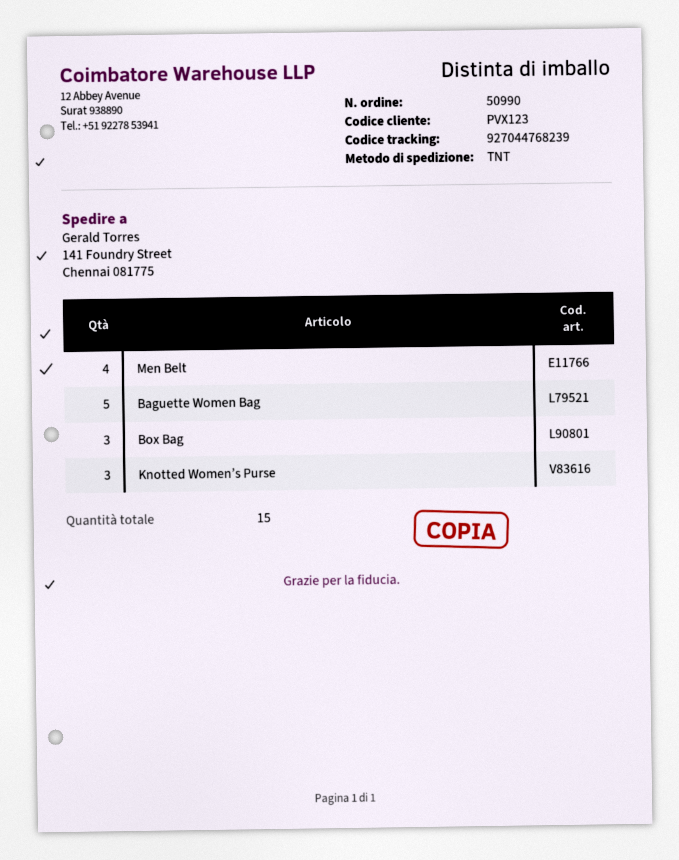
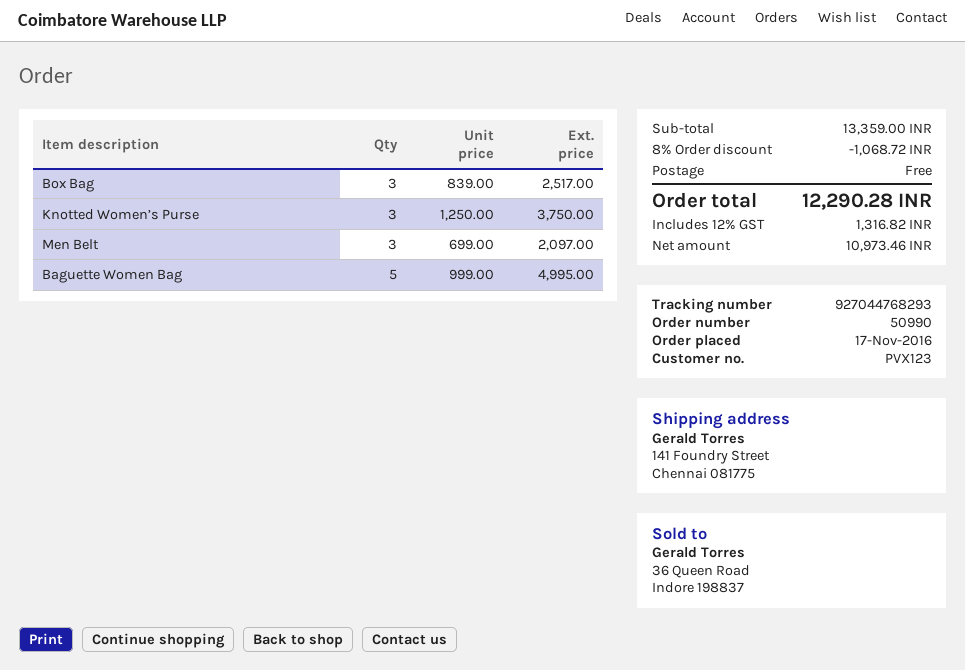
tracking number: 927044768239 -> 927044768293
Men Belt: 4 -> 3

